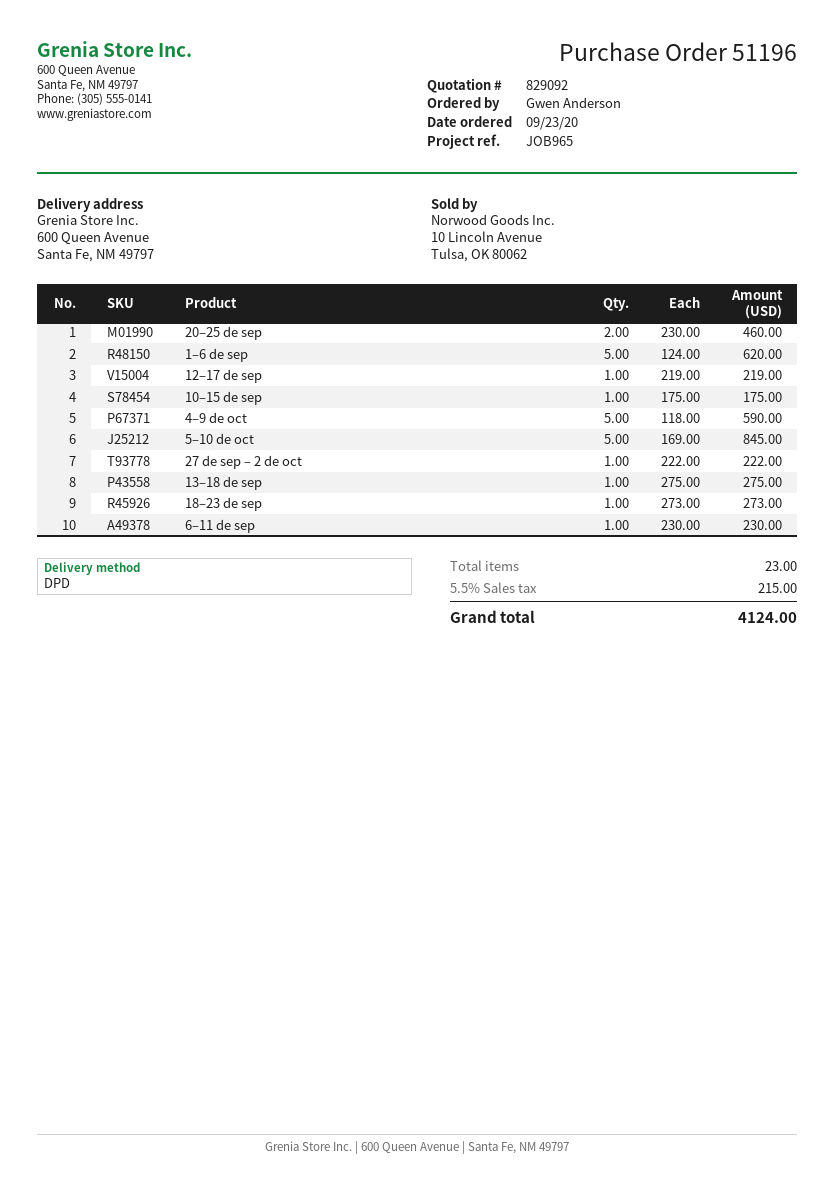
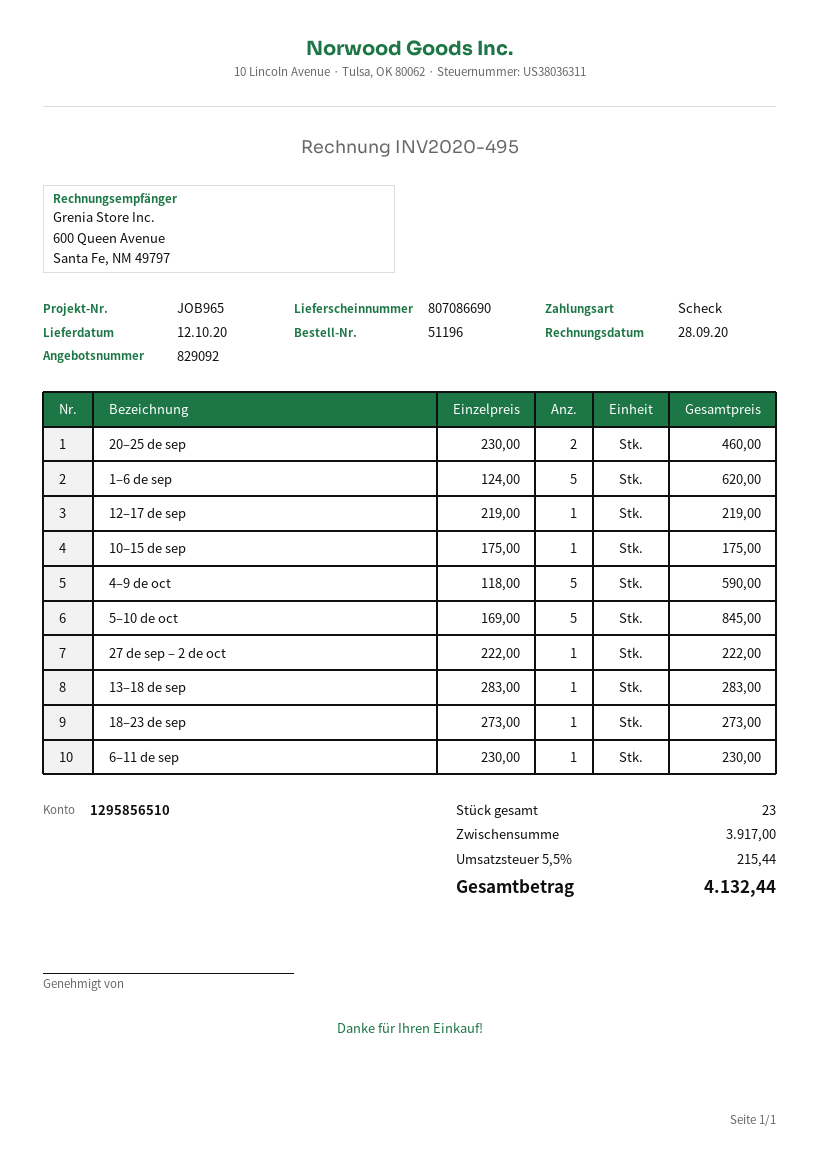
13–18 de sep: 1 x 275.00 = 275.00 -> 1 x 283.00 = 283.00
tax: 5.5% = 215.00 -> 5.5% = 215.44
total: 4124.00 -> 4132.44

